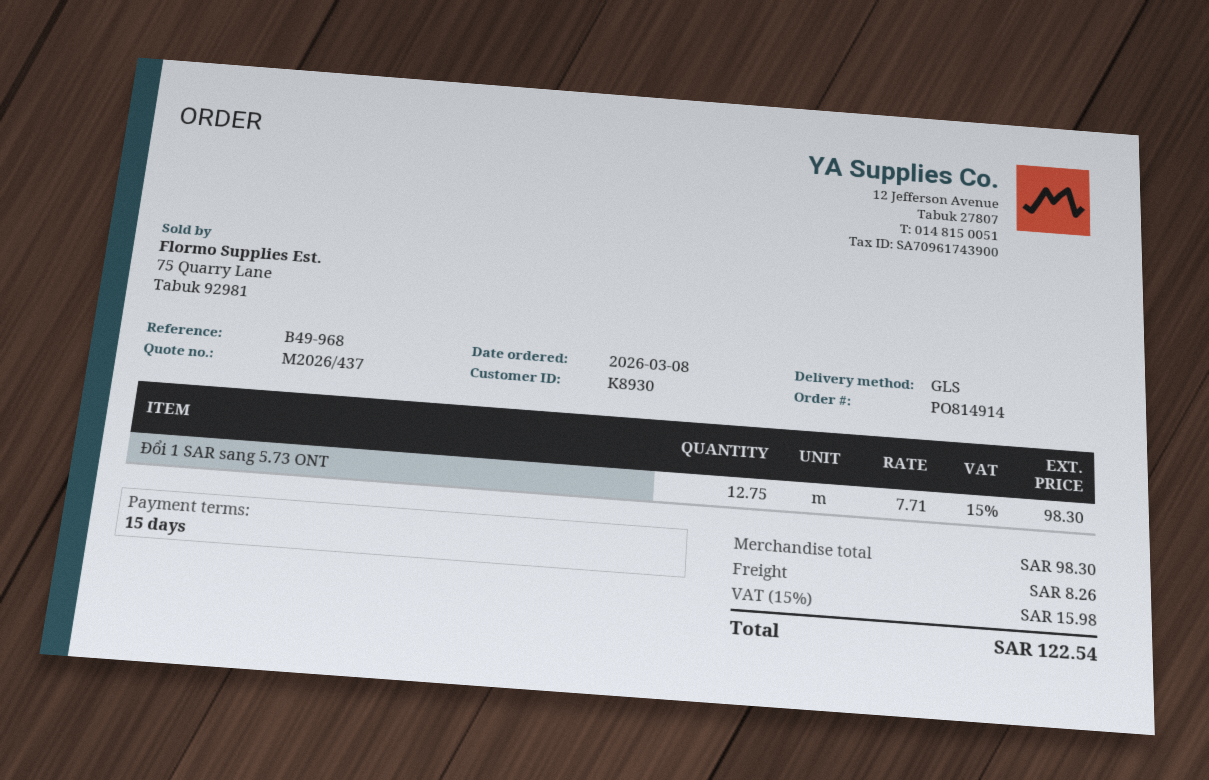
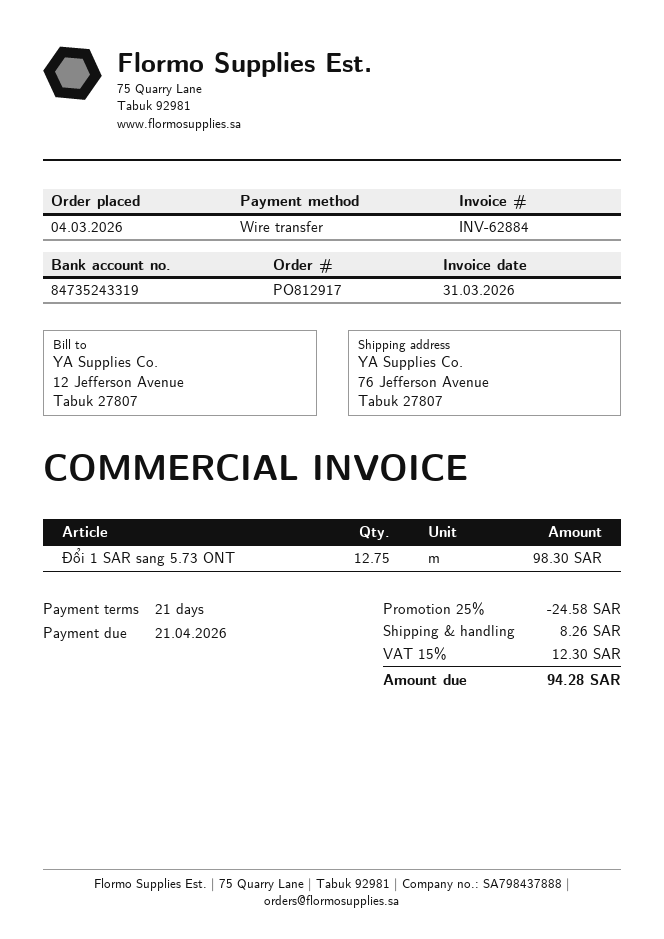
order number: PO814914 -> PO812917
order date: 2026-03-08 -> 2026-03-04
payment terms: 15 days -> 21 days
discount: none -> 25% = 24.58
tax: 15% = 15.98 -> 15% = 12.30
total: 122.54 -> 94.28

